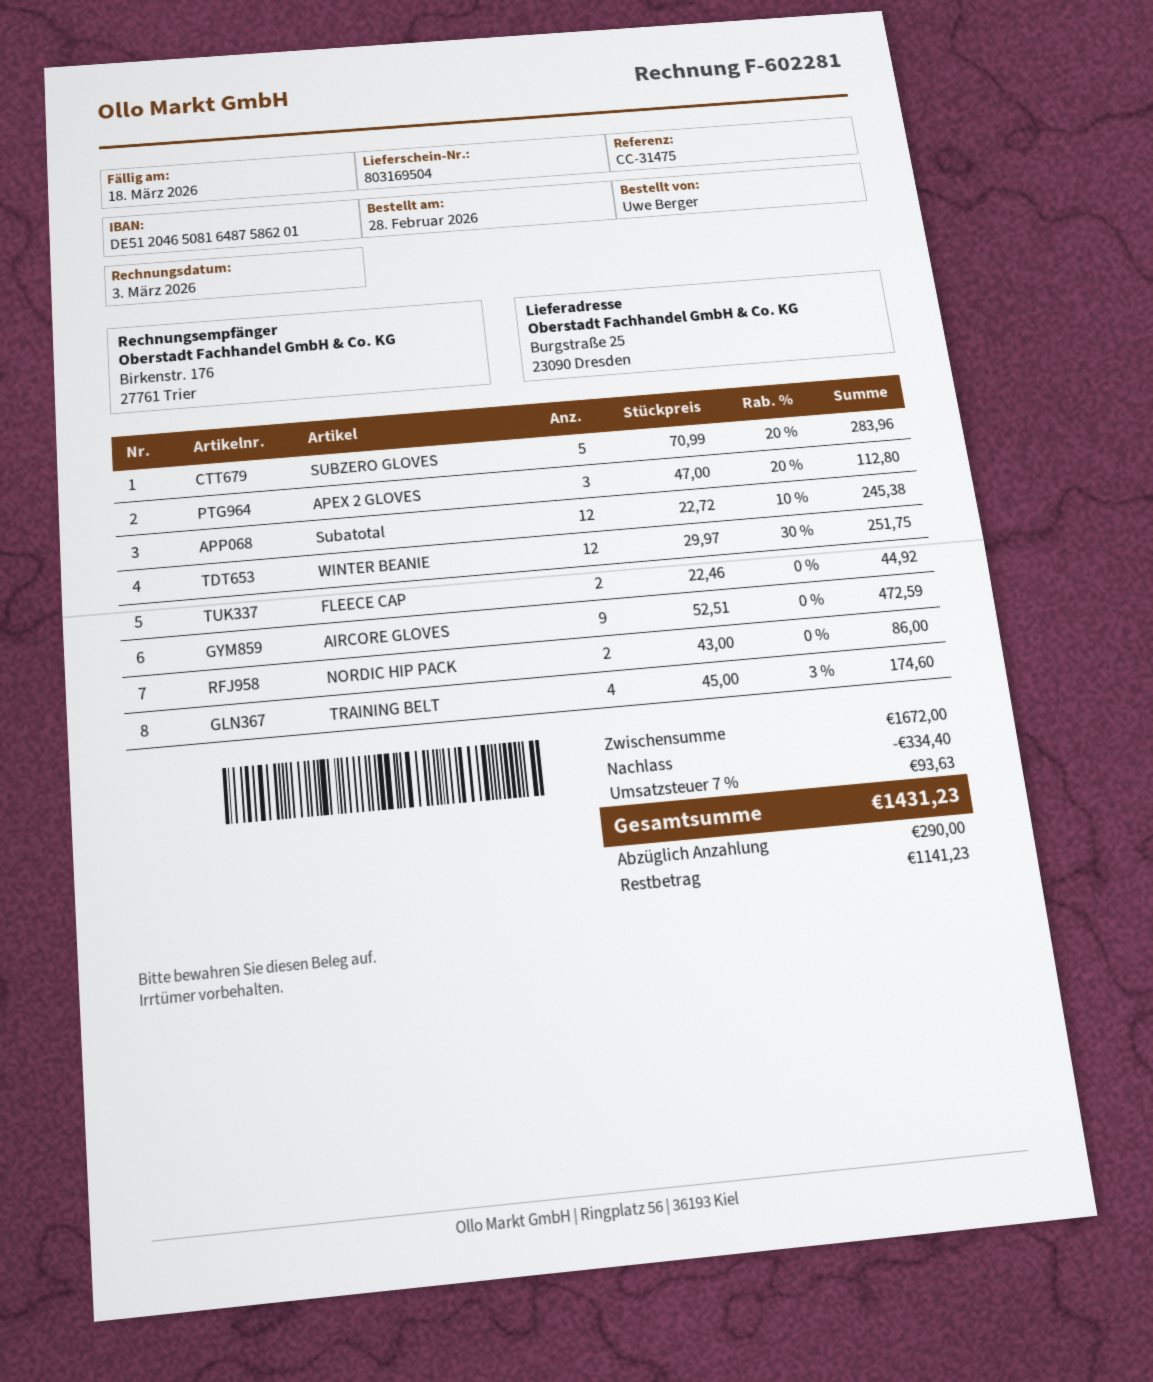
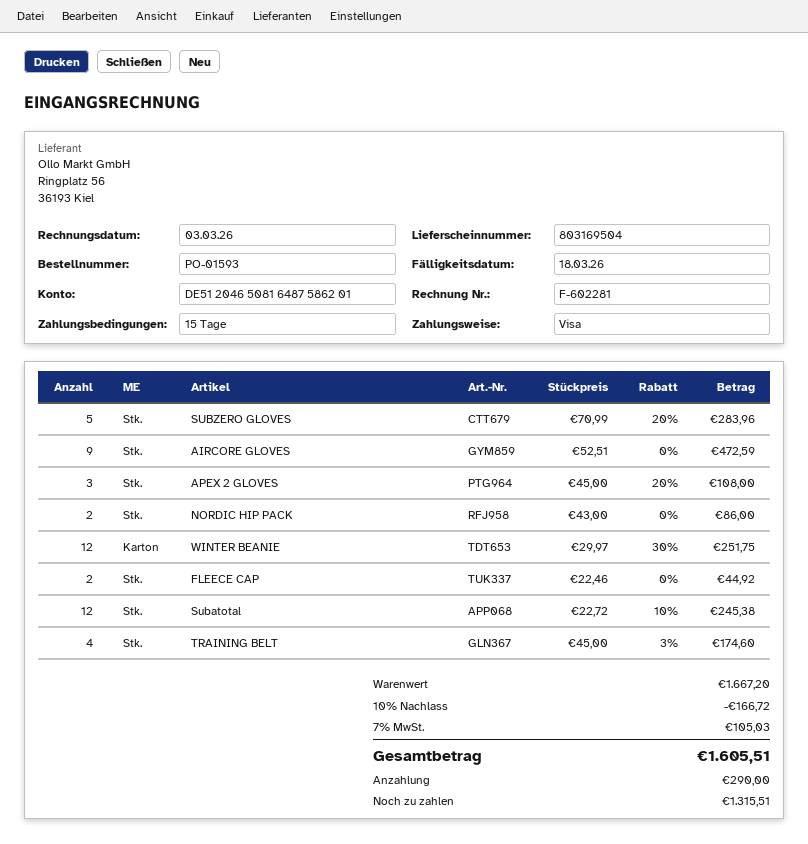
APEX 2 GLOVES: 3 x 47.00 - 20% = 112.80 -> 3 x 45.00 - 20% = 108.00
subtotal: 1672.00 -> 1667.20
discount: 334.40 -> 166.72
tax: 7% = 93.63 -> 7% = 105.03
total: 1431.23 -> 1605.51
balance: 1141.23 -> 1315.51

